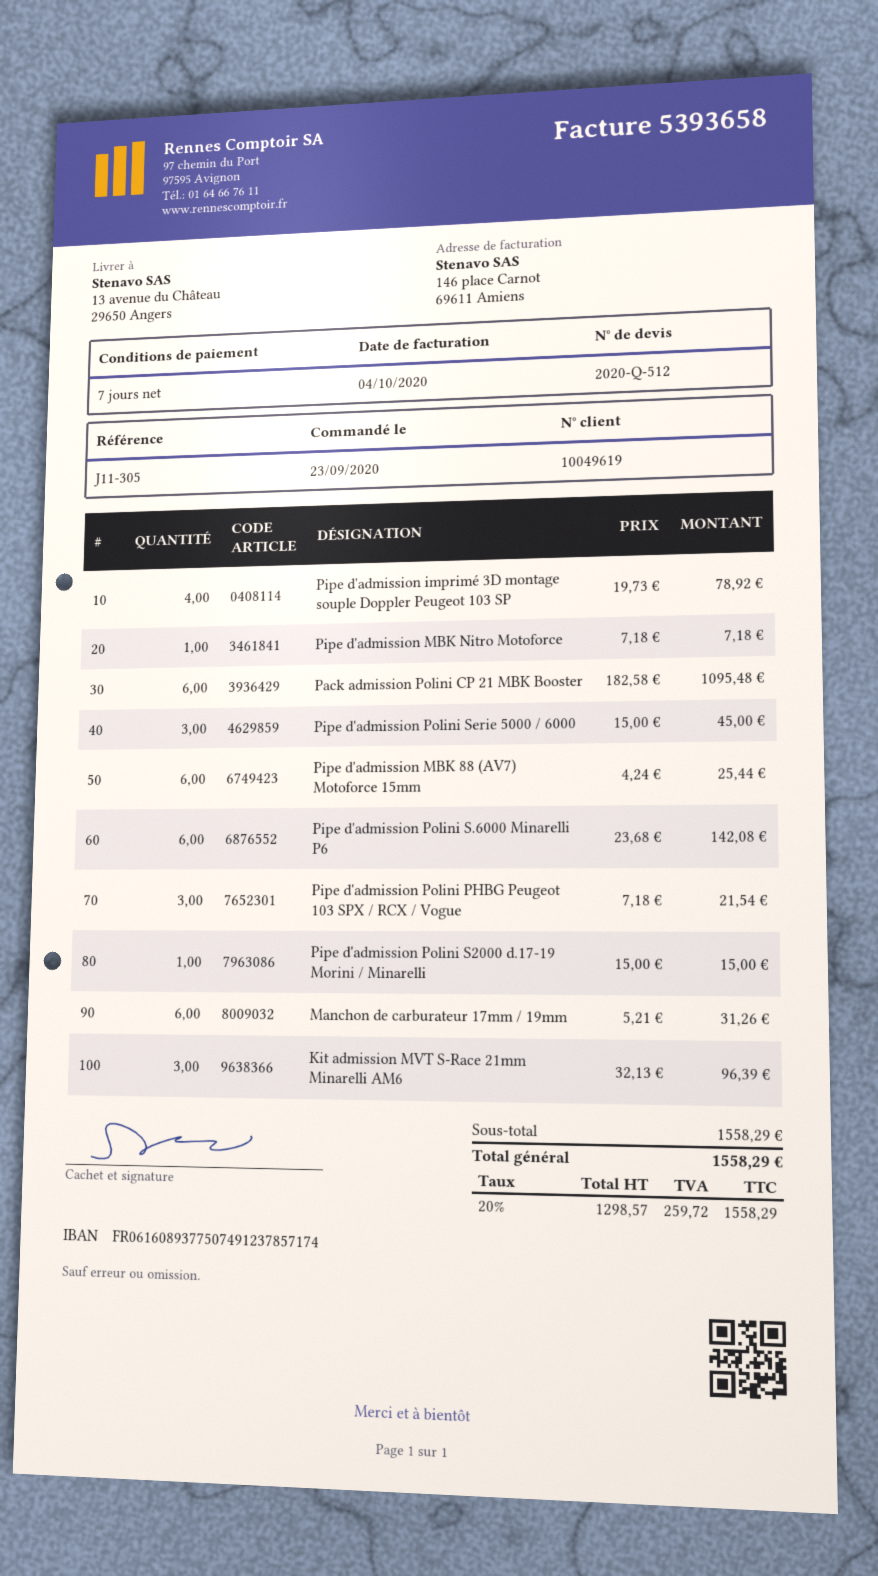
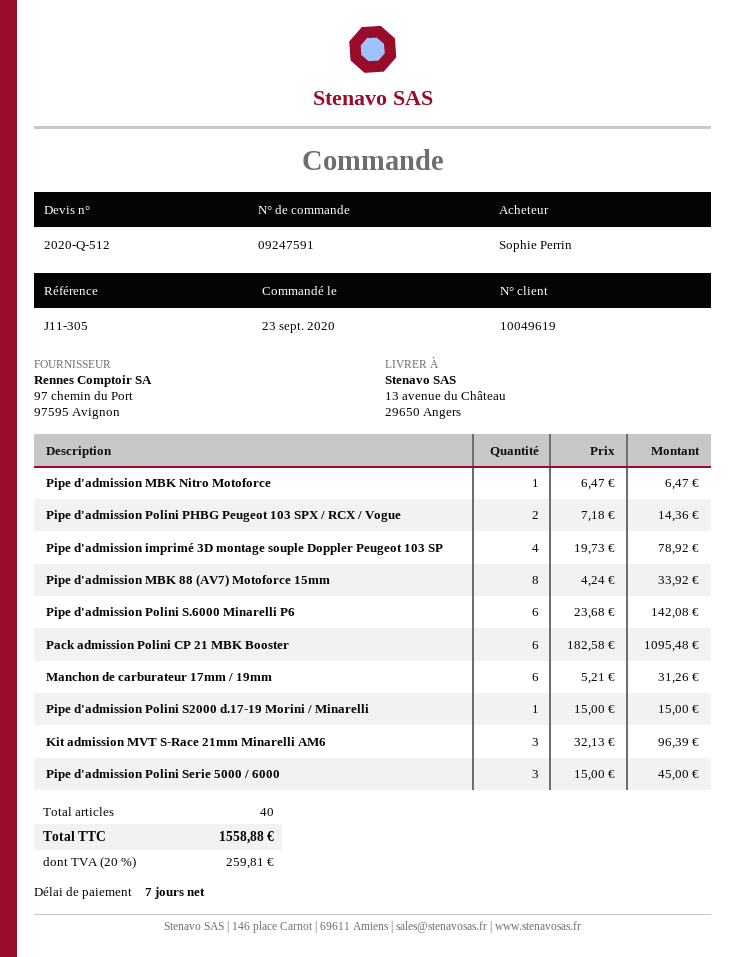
Pipe d'admission MBK Nitro Motoforce: 1 x 7.18 = 7.18 -> 1 x 6.47 = 6.47
Pipe d'admission MBK 88 (AV7) Motoforce 15mm: 6 x 4.24 = 25.44 -> 8 x 4.24 = 33.92
Pipe d'admission Polini PHBG Peugeot 103 SPX / RCX / Vogue: 3 x 7.18 = 21.54 -> 2 x 7.18 = 14.36
tax: 20% = 259.72 -> 20% = 259.81
total: 1558.29 -> 1558.88

